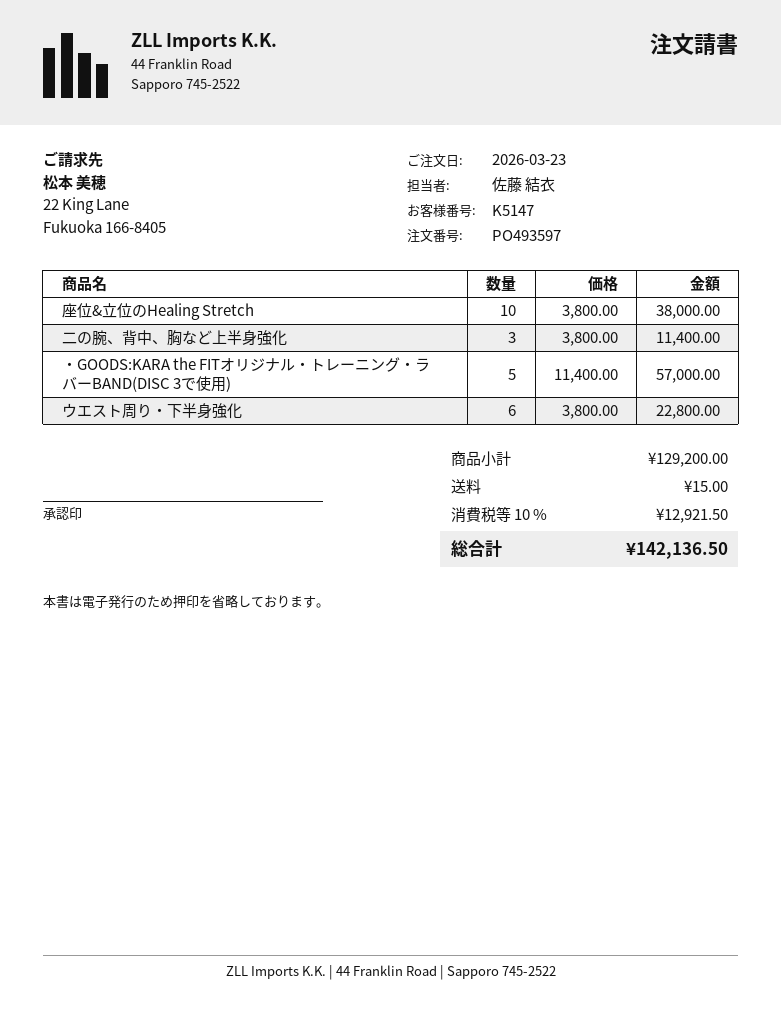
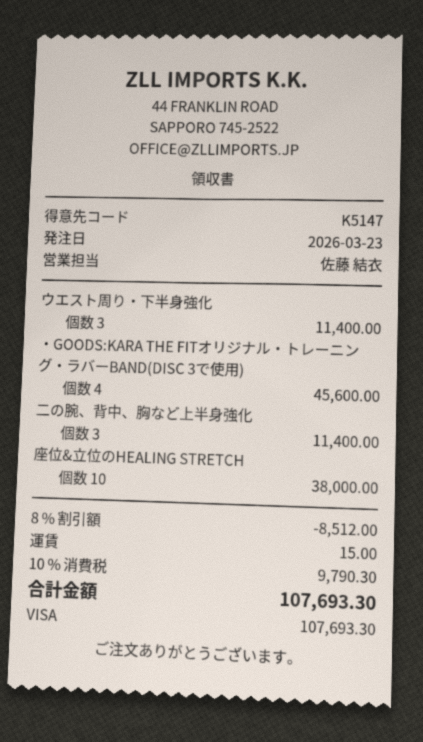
・GOODS:KARA the FITオリジナル・トレーニング・ラバーBAND(DISC 3で使用): 5 for 57000.00 -> 4 for 45600.00
ウエスト周り・下半身強化: 6 for 22800.00 -> 3 for 11400.00
discount: none -> 8% = 8512.00
tax: 10% = 12921.50 -> 10% = 9790.30
total: 142136.50 -> 107693.30

